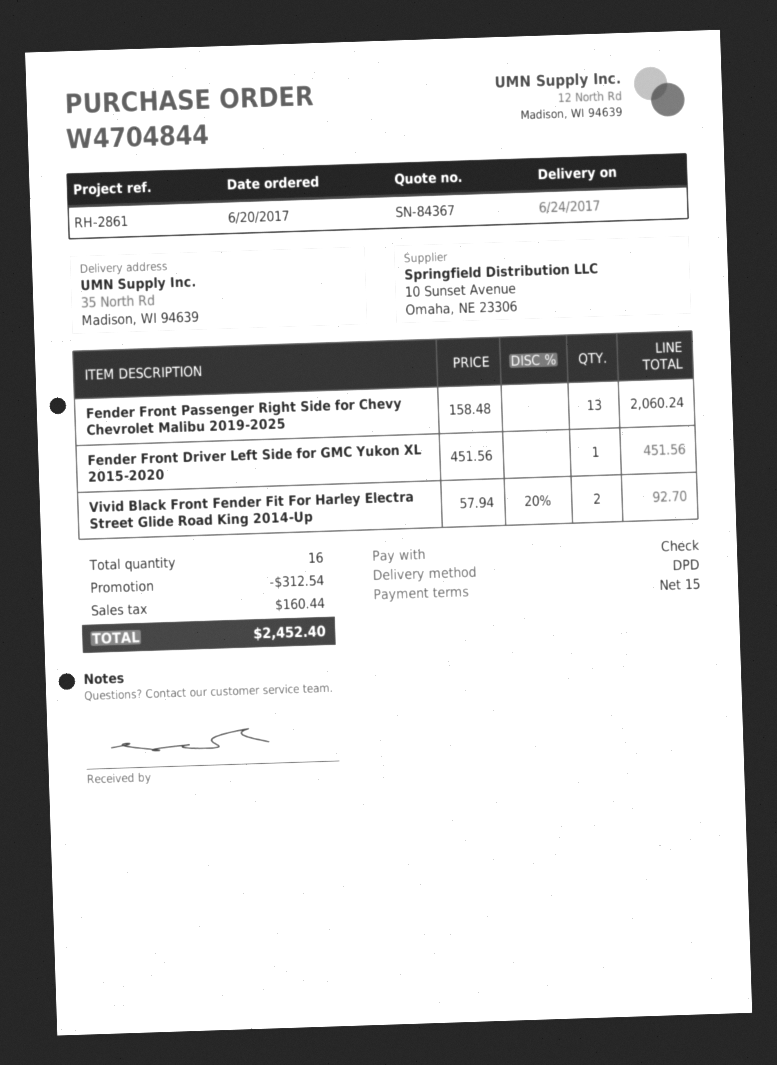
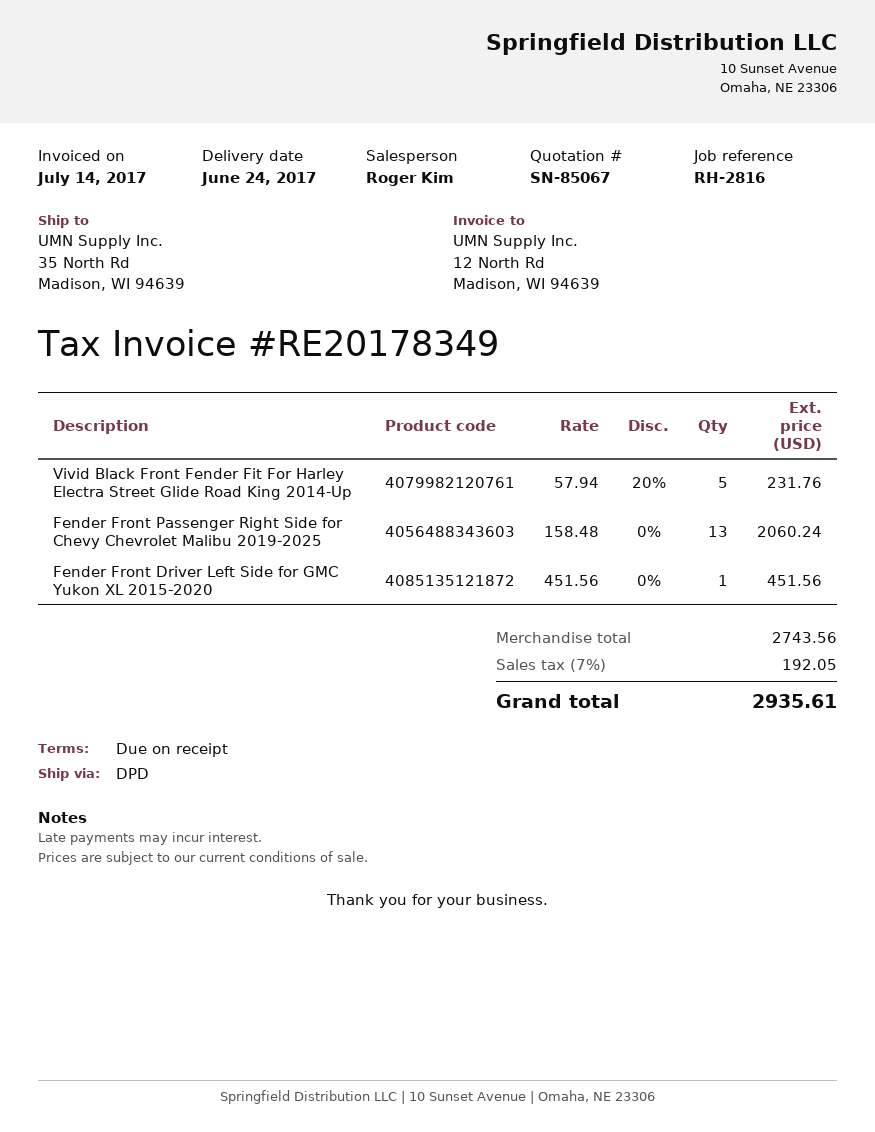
quote number: SN-84367 -> SN-85067
payment terms: 15 days -> on receipt
reference: RH-2861 -> RH-2816
Vivid Black Front Fender Fit For Harley Electra Street Glide Road King 2014-Up: 2 x 57.94 - 20% = 92.70 -> 5 x 57.94 - 20% = 231.76
discount: 312.54 -> none
tax: 160.44 -> 192.05
total: 2452.40 -> 2935.61

